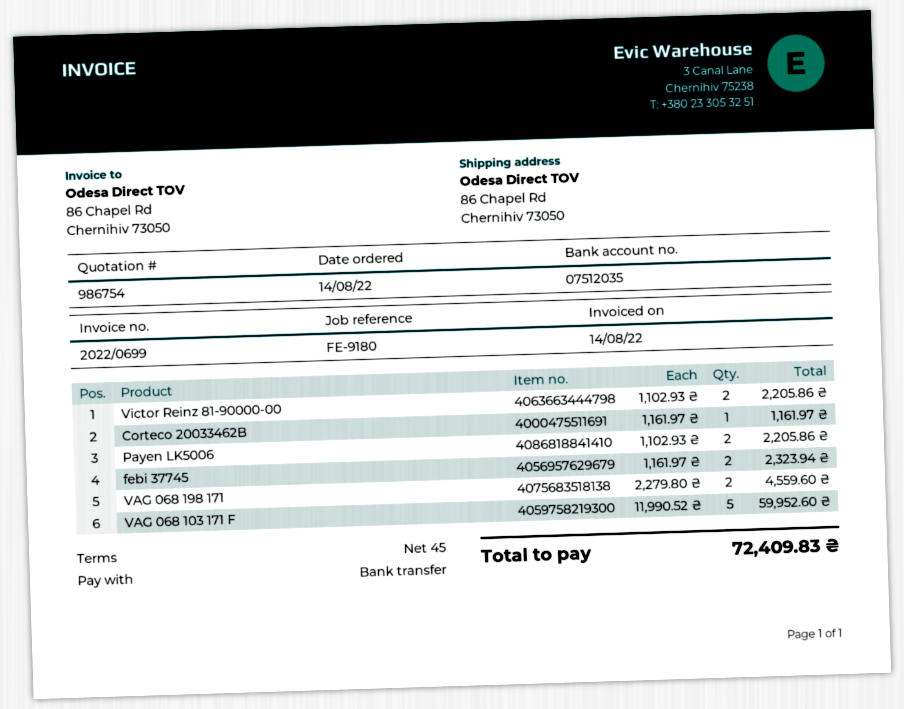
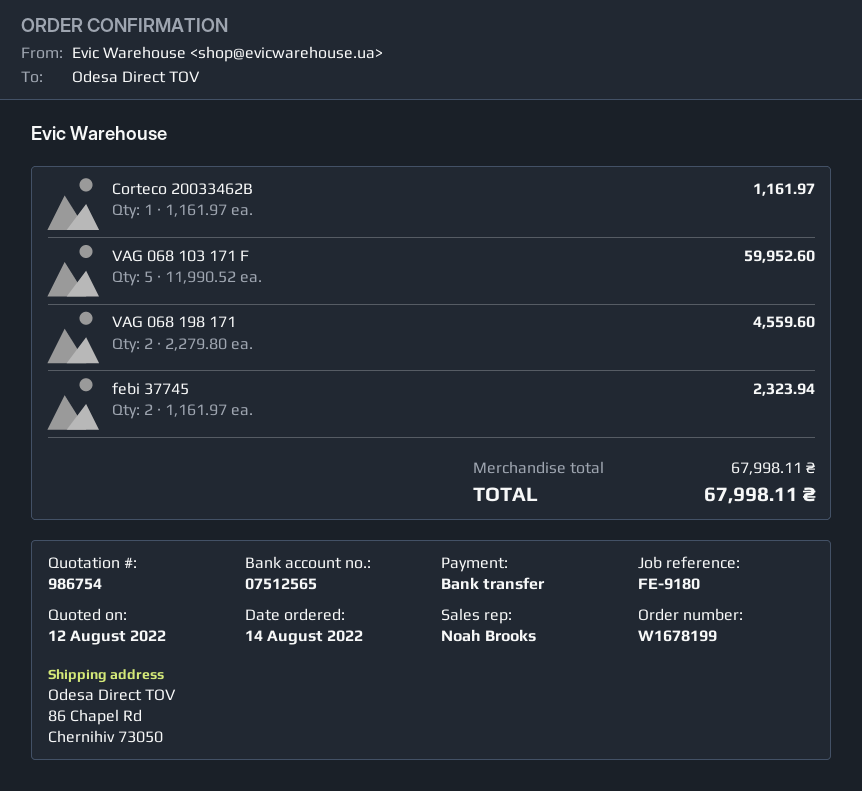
bank account: 07512035 -> 07512565
Victor Reinz 81-90000-00: 2 x 1102.93 = 2205.86 -> none
Payen LK5006: 2 x 1102.93 = 2205.86 -> none
total: 72409.83 -> 67998.11

